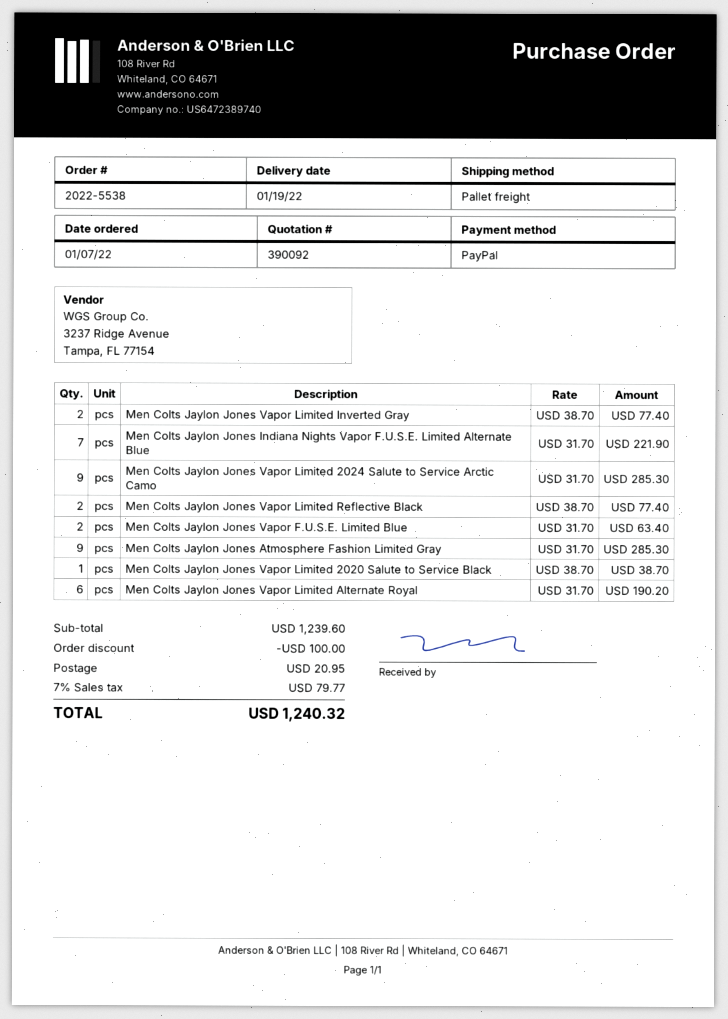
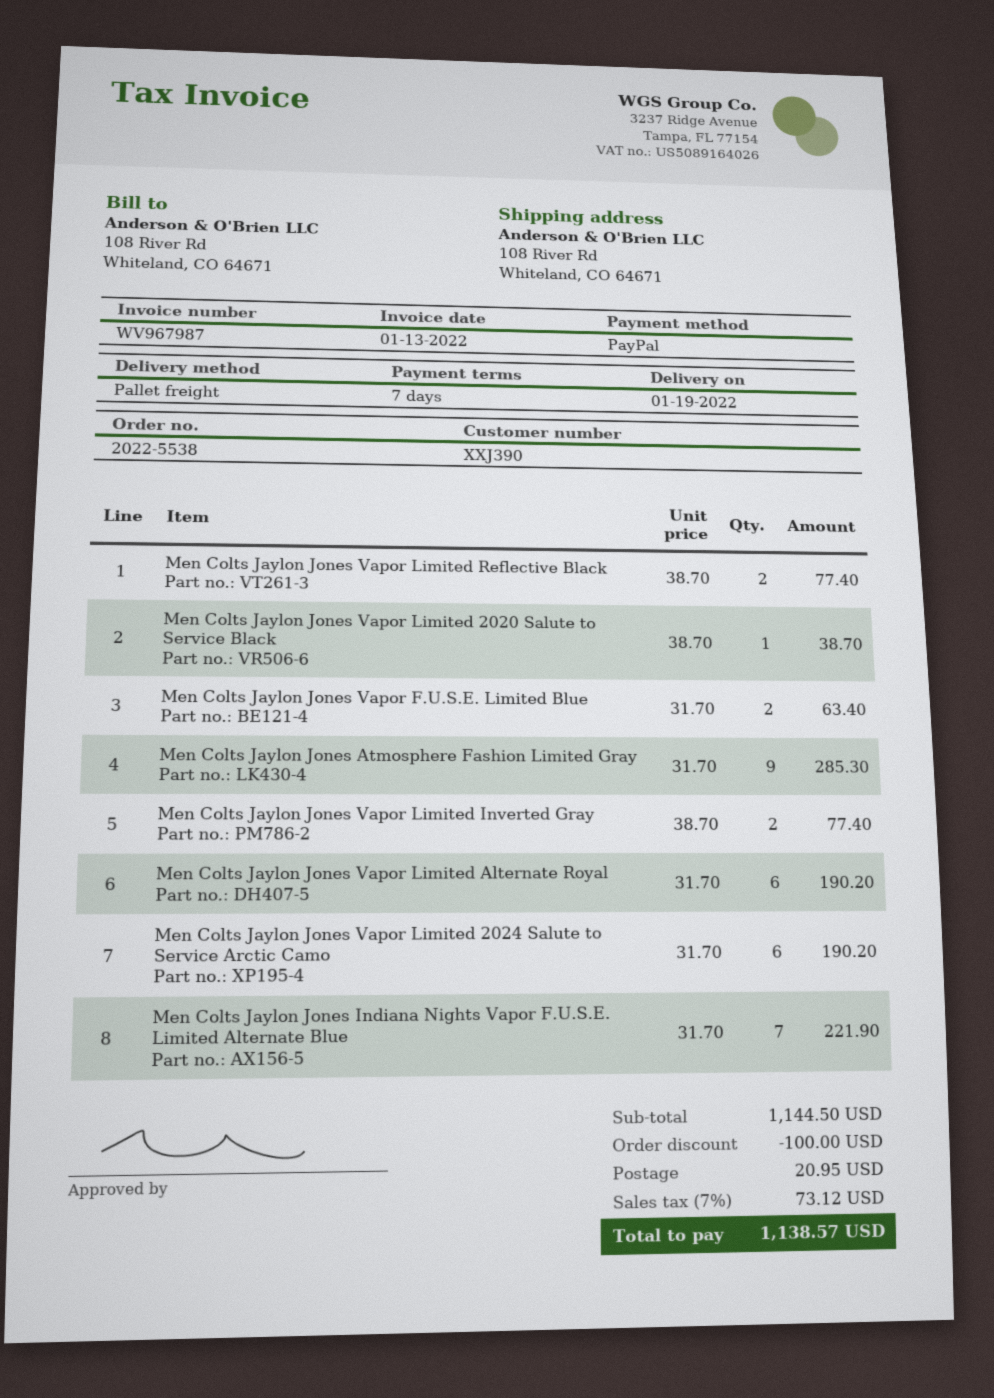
Men Colts Jaylon Jones Vapor Limited 2024 Salute to Service Arctic Camo: 9 x 31.70 = 285.30 -> 6 x 31.70 = 190.20
subtotal: 1239.60 -> 1144.50
tax: 7% = 79.77 -> 7% = 73.12
total: 1240.32 -> 1138.57

